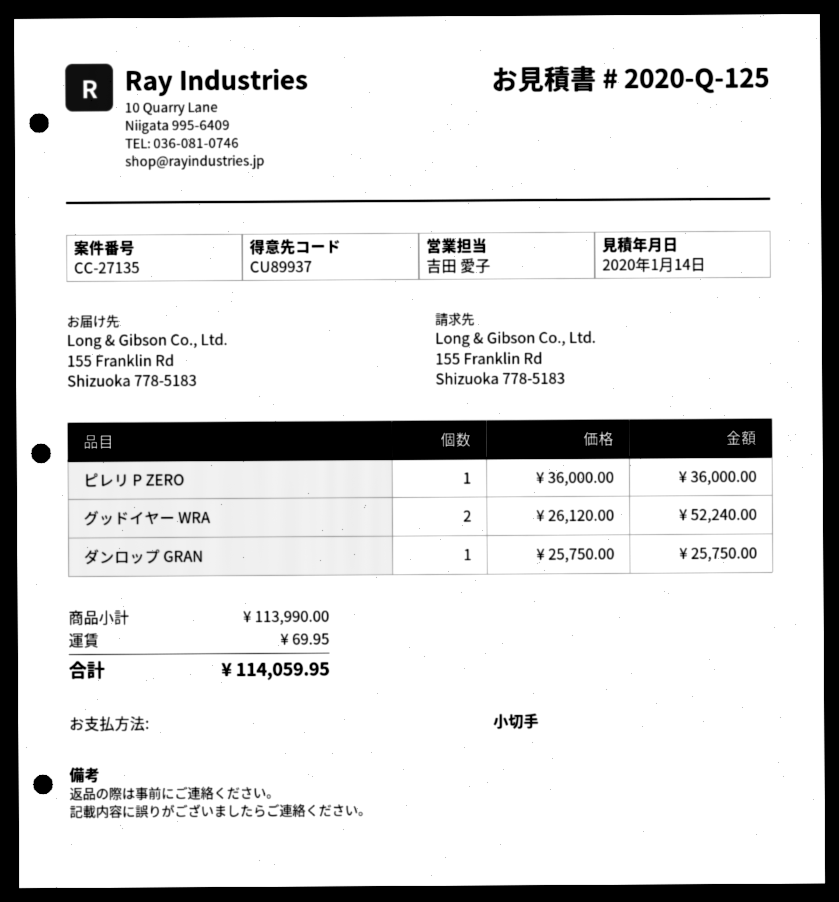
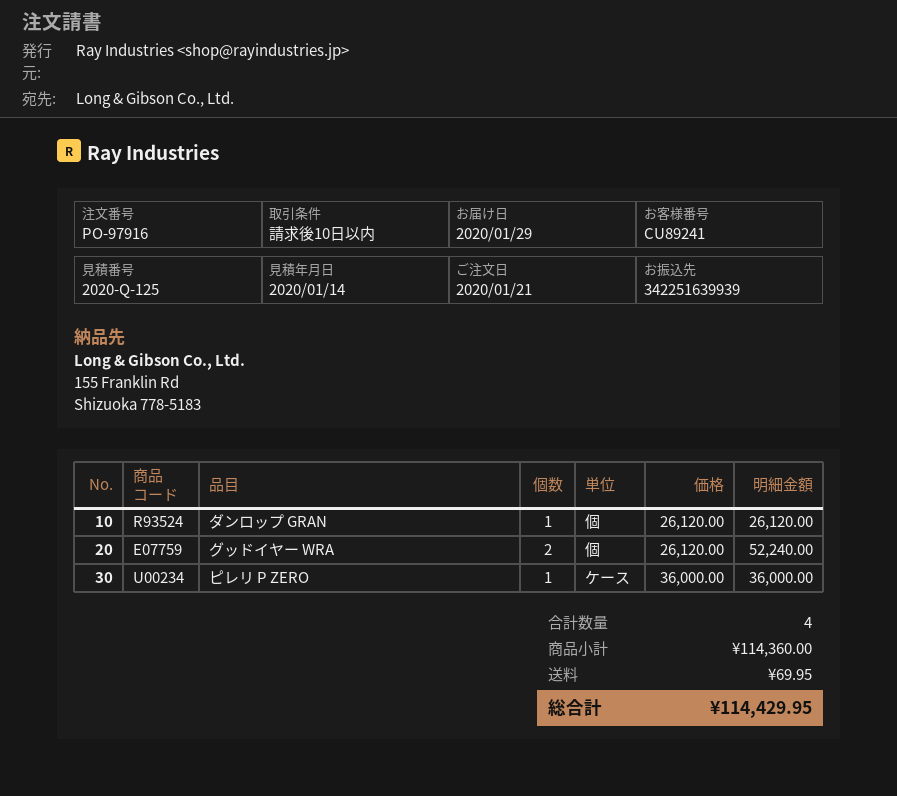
customer number: CU89937 -> CU89241
ダンロップ GRAN: 1 x 25750.00 = 25750.00 -> 1 x 26120.00 = 26120.00
subtotal: 113990.00 -> 114360.00
total: 114059.95 -> 114429.95

